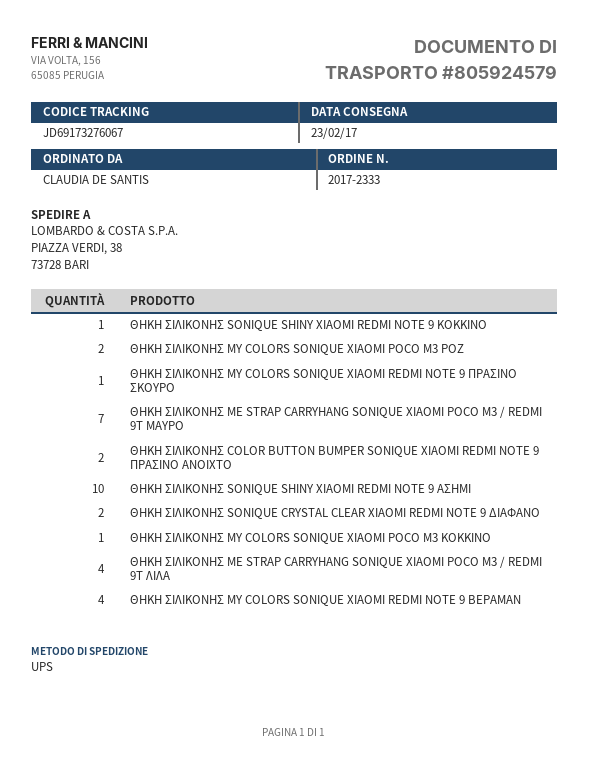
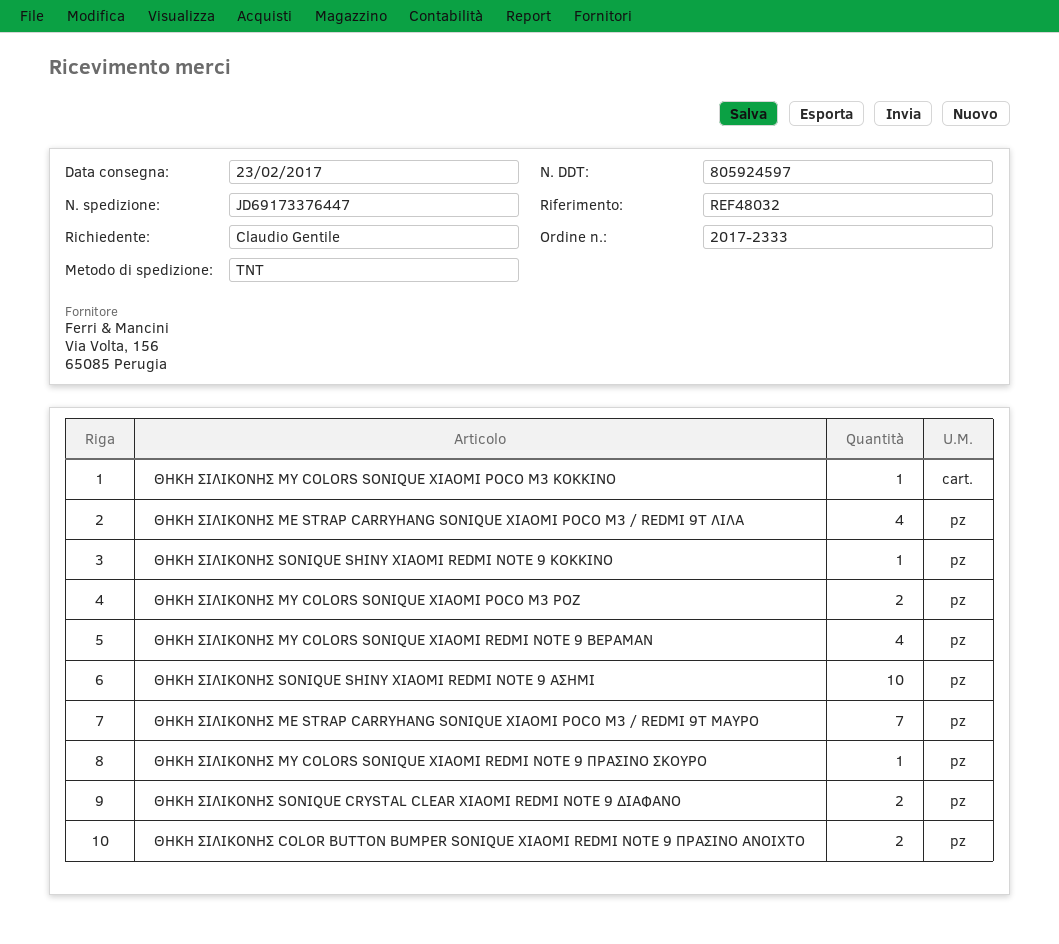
delivery note number: 805924579 -> 805924597
ordered by: CLAUDIA DE SANTIS -> Claudio Gentile
shipping method: UPS -> TNT
tracking number: JD69173276067 -> JD69173376447

